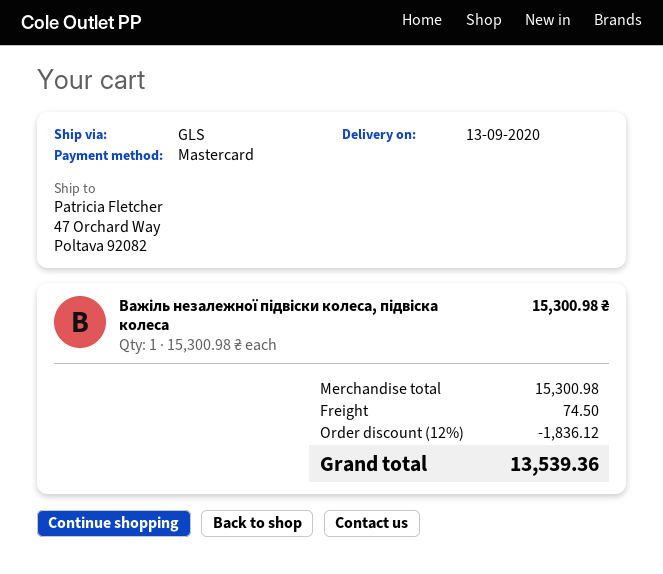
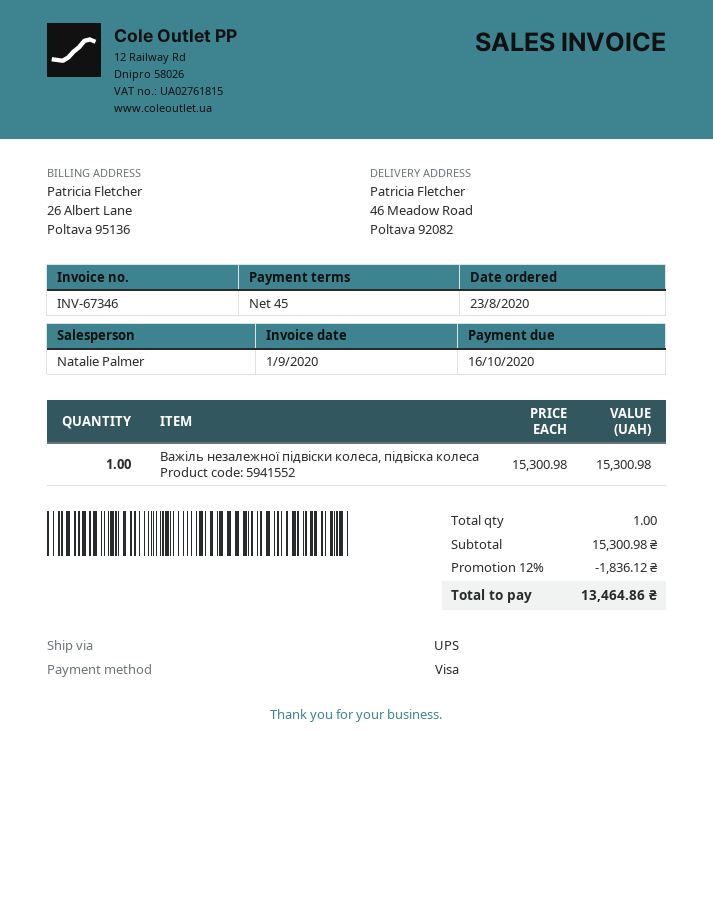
payment method: Mastercard -> Visa
shipping method: GLS -> UPS
ship to: 47 Orchard Way, Poltava 92082 -> 46 Meadow Road, Poltava 92082
shipping: 74.50 -> none
total: 13539.36 -> 13464.86

